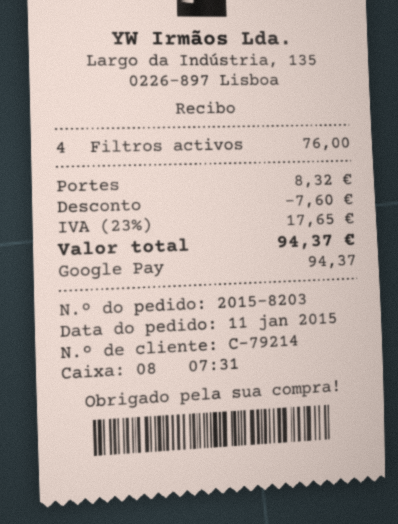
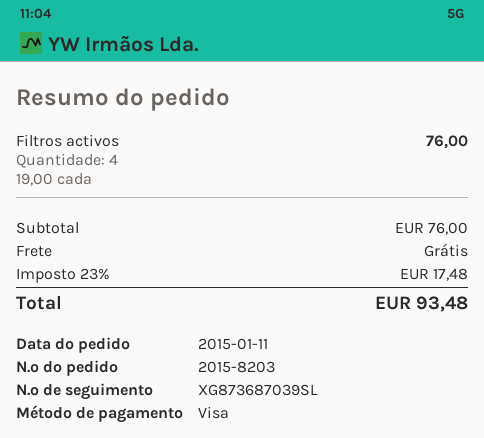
payment method: Google Pay -> Visa
discount: 7.60 -> none
shipping: 8.32 -> 0.00
tax: 23% = 17.65 -> 23% = 17.48
total: 94.37 -> 93.48

